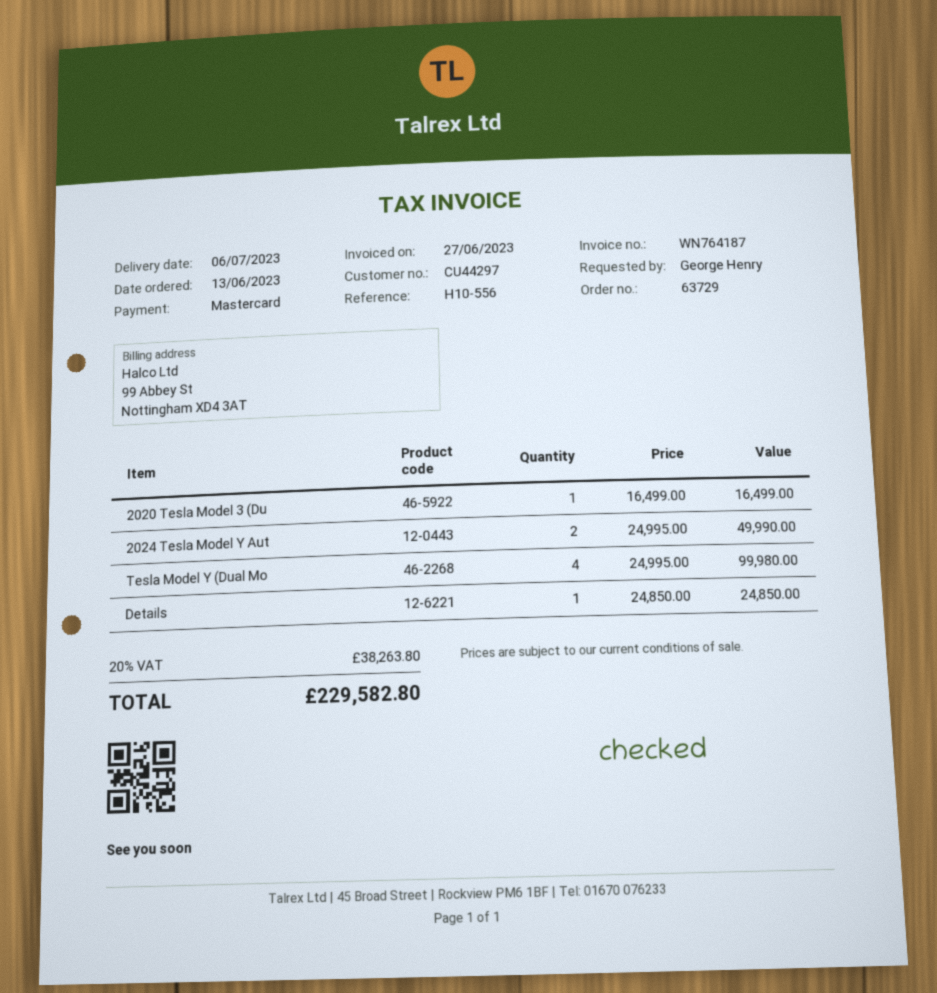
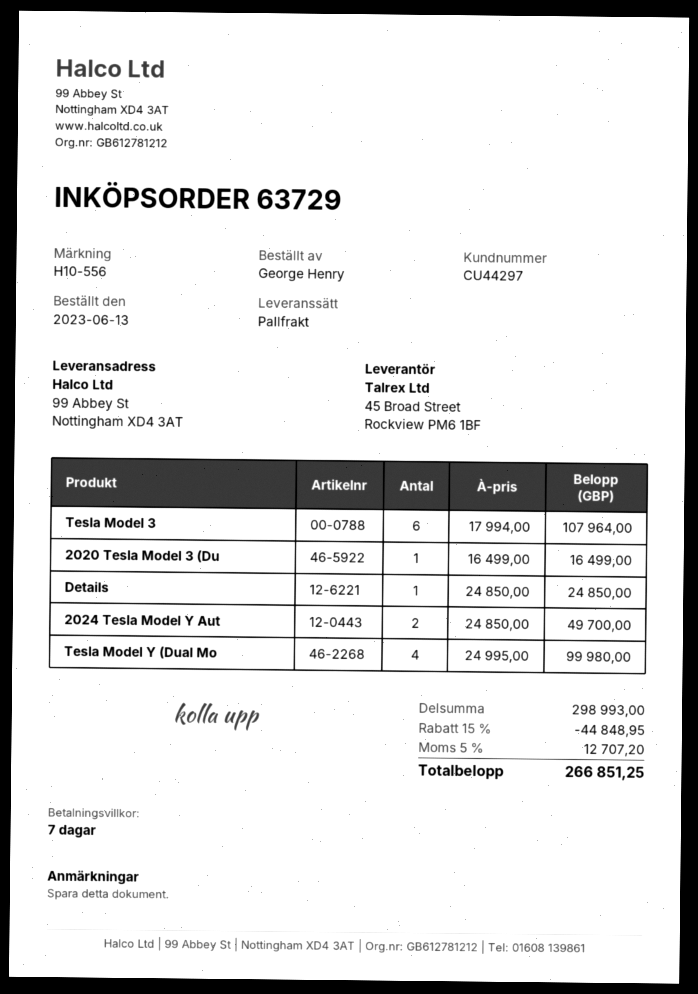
2024 Tesla Model Y Aut: 2 x 24995.00 = 49990.00 -> 2 x 24850.00 = 49700.00
Tesla Model 3: none -> 6 x 17994.00 = 107964.00
discount: none -> 15% = 44848.95
tax: 20% = 38263.80 -> 5% = 12707.20
total: 229582.80 -> 266851.25

